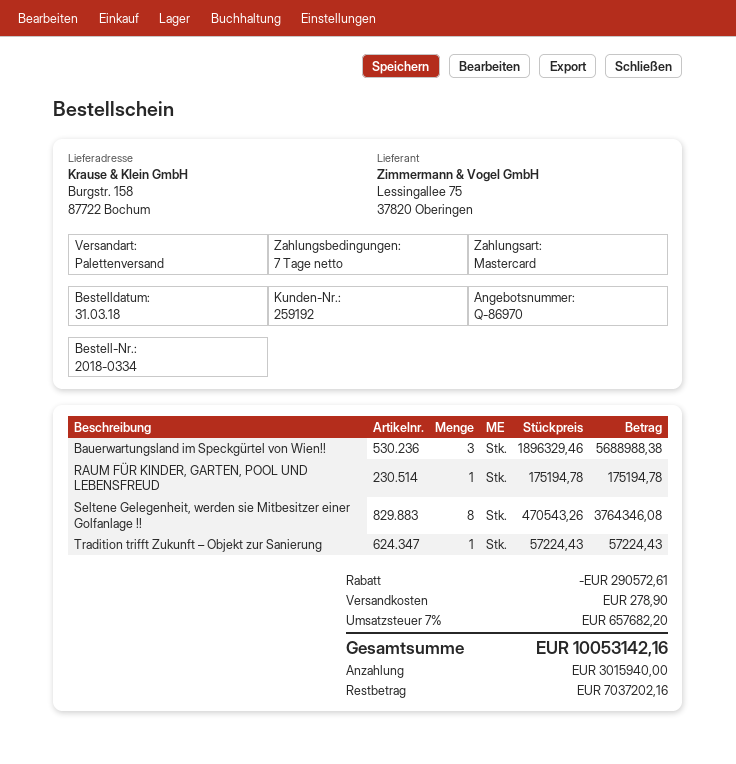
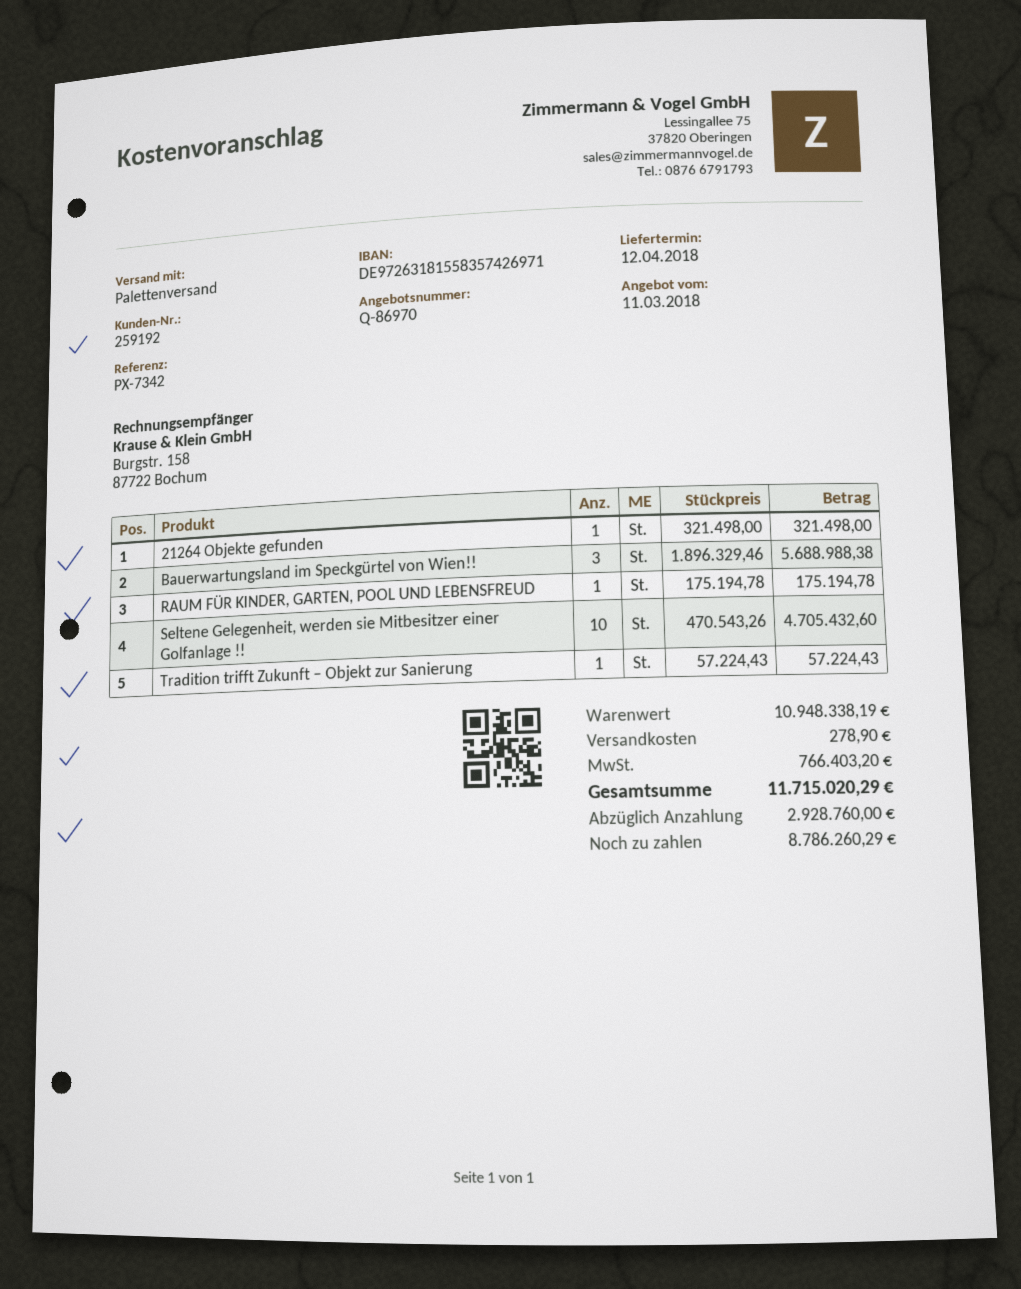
Seltene Gelegenheit, werden sie Mitbesitzer einer Golfanlage !!: 8 x 470543.26 = 3764346.08 -> 10 x 470543.26 = 4705432.60
21264 Objekte gefunden: none -> 1 x 321498.00 = 321498.00
discount: 290572.61 -> none
tax: 657682.20 -> 766403.20
total: 10053142.16 -> 11715020.29
deposit: 3015940.00 -> 2928760.00
balance: 7037202.16 -> 8786260.29

